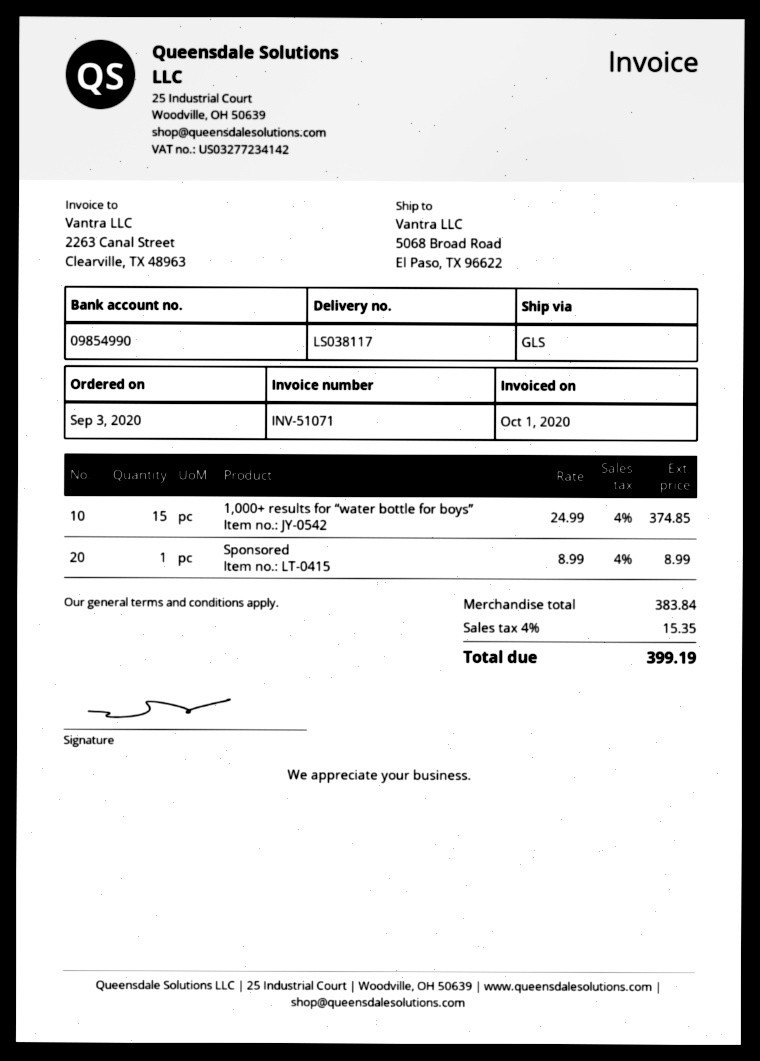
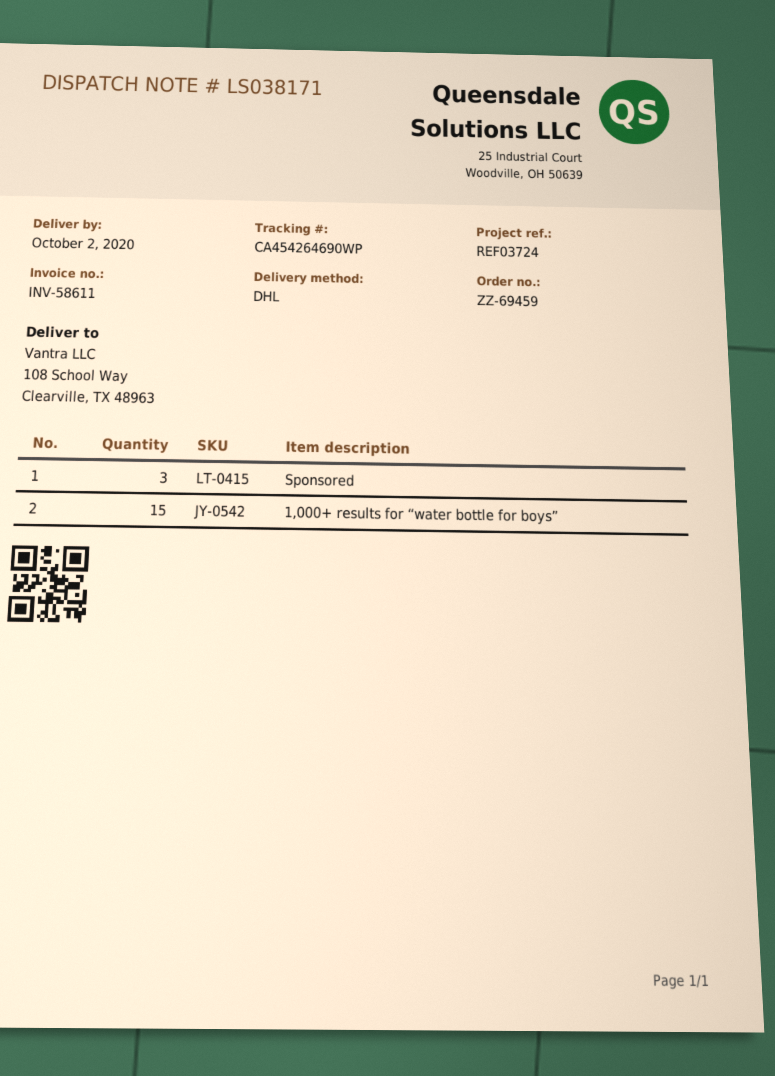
delivery note number: LS038117 -> LS038171
invoice number: INV-51071 -> INV-58611
shipping method: GLS -> DHL
ship to: 5068 Broad Road, El Paso, TX 96622 -> 108 School Way, Clearville, TX 48963
Sponsored: 1 -> 3

